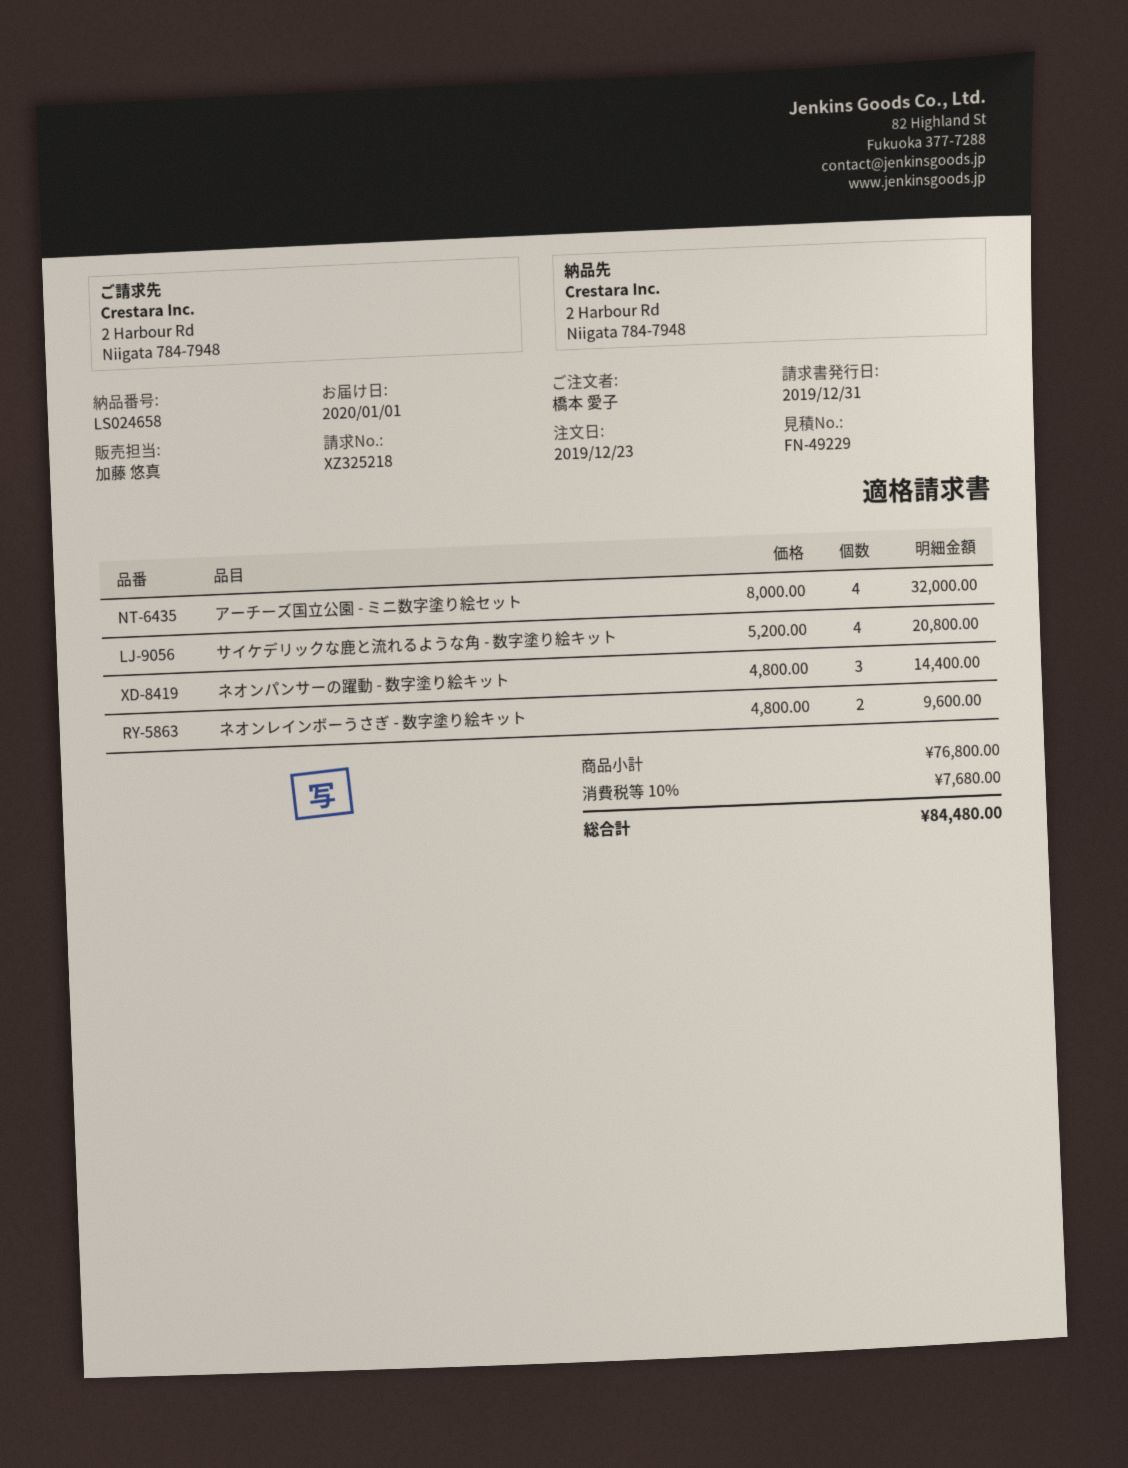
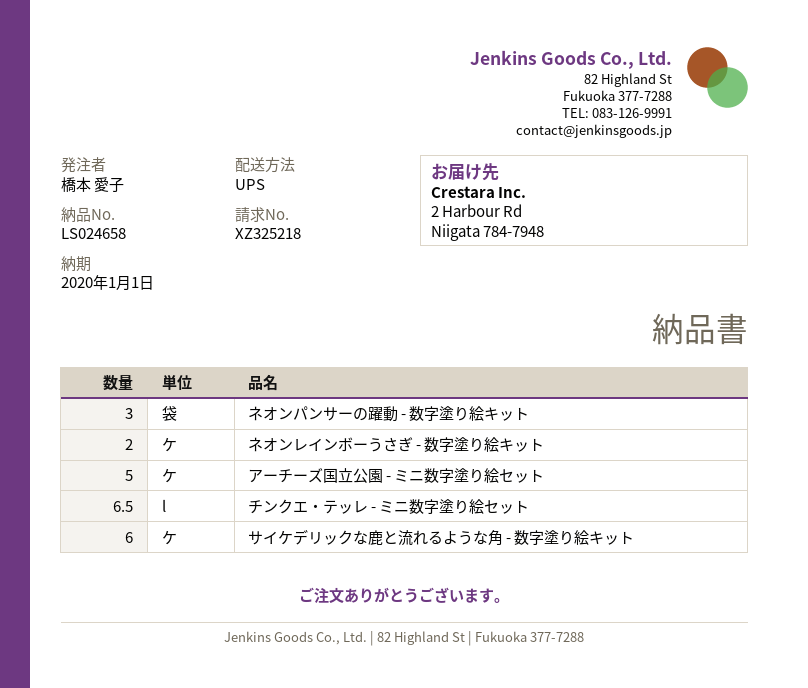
アーチーズ国立公園 - ミニ数字塗り絵セット: 4 -> 5
サイケデリックな鹿と流れるような角 - 数字塗り絵キット: 4 -> 6
チンクエ・テッレ - ミニ数字塗り絵セット: none -> 6.5

